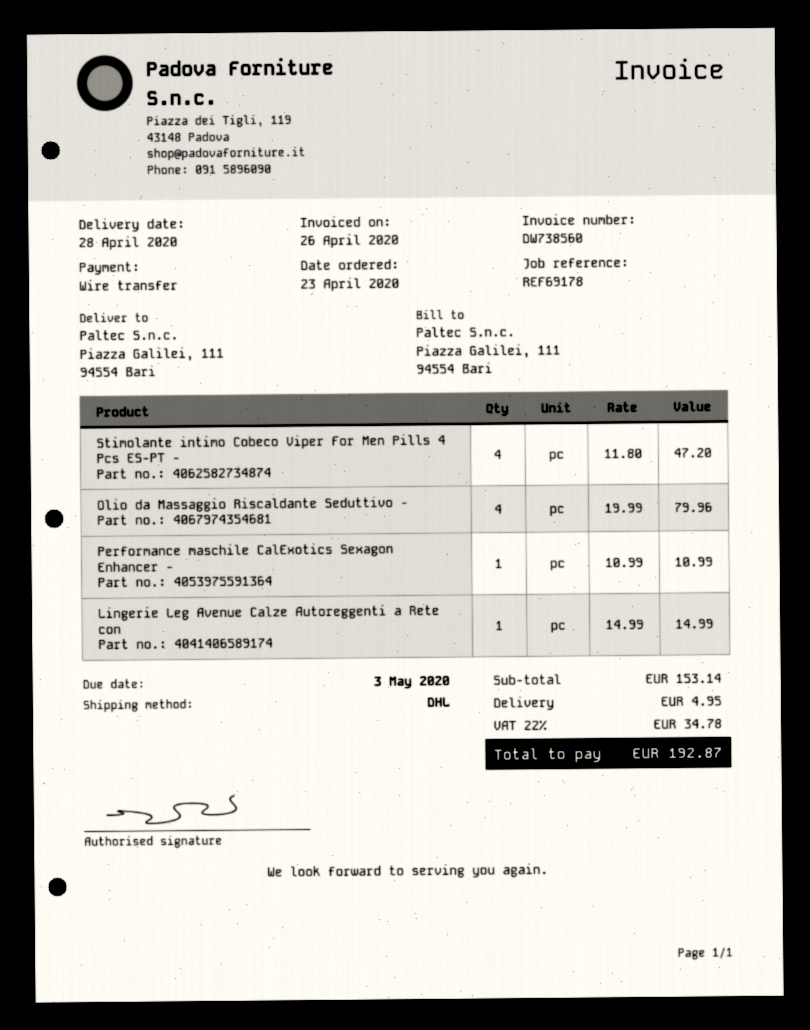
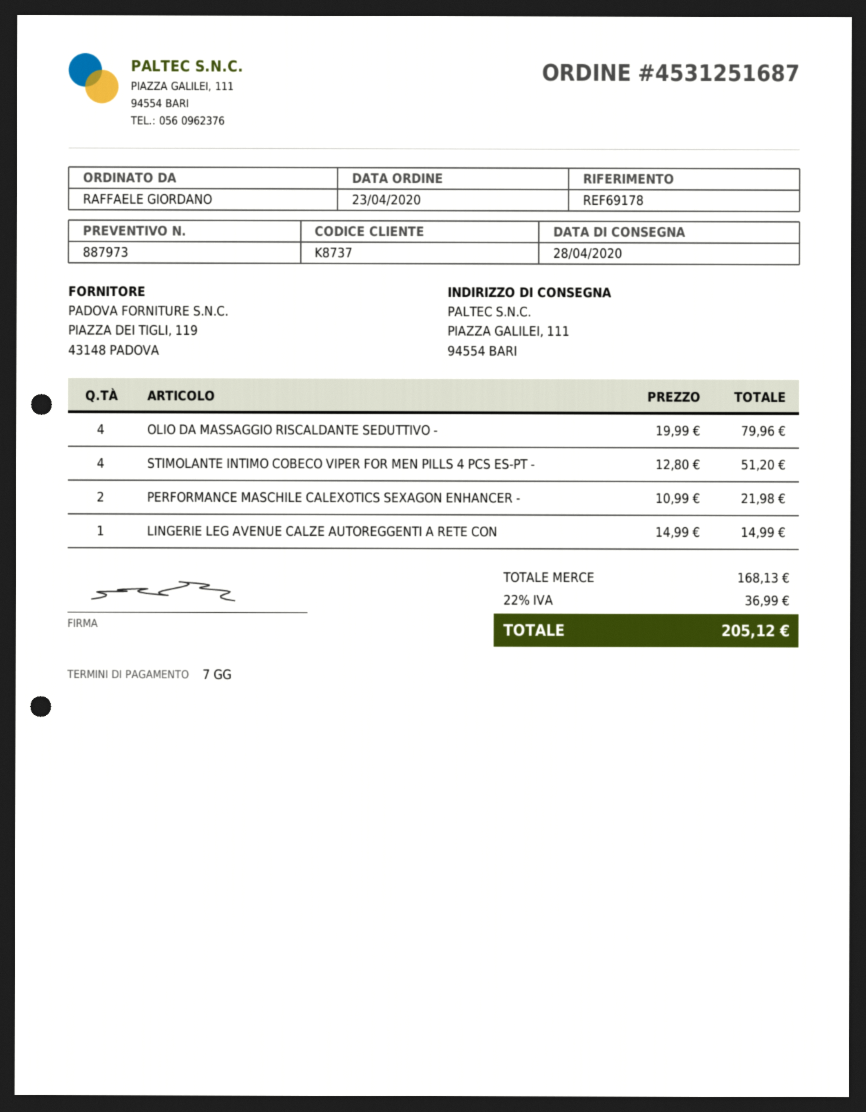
Stimolante intimo Cobeco Viper For Men Pills 4 Pcs ES-PT -: 4 x 11.80 = 47.20 -> 4 x 12.80 = 51.20
Performance maschile CalExotics Sexagon Enhancer -: 1 x 10.99 = 10.99 -> 2 x 10.99 = 21.98
subtotal: 153.14 -> 168.13
shipping: 4.95 -> none
tax: 22% = 34.78 -> 22% = 36.99
total: 192.87 -> 205.12

